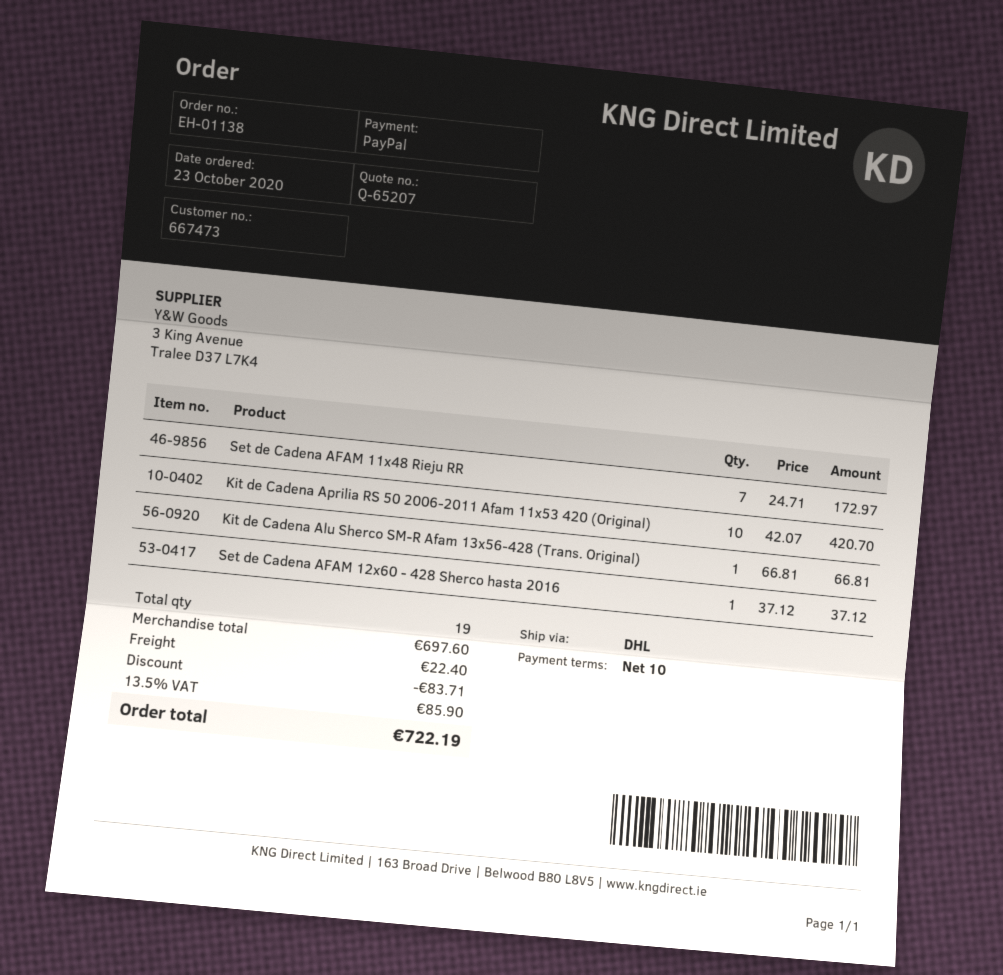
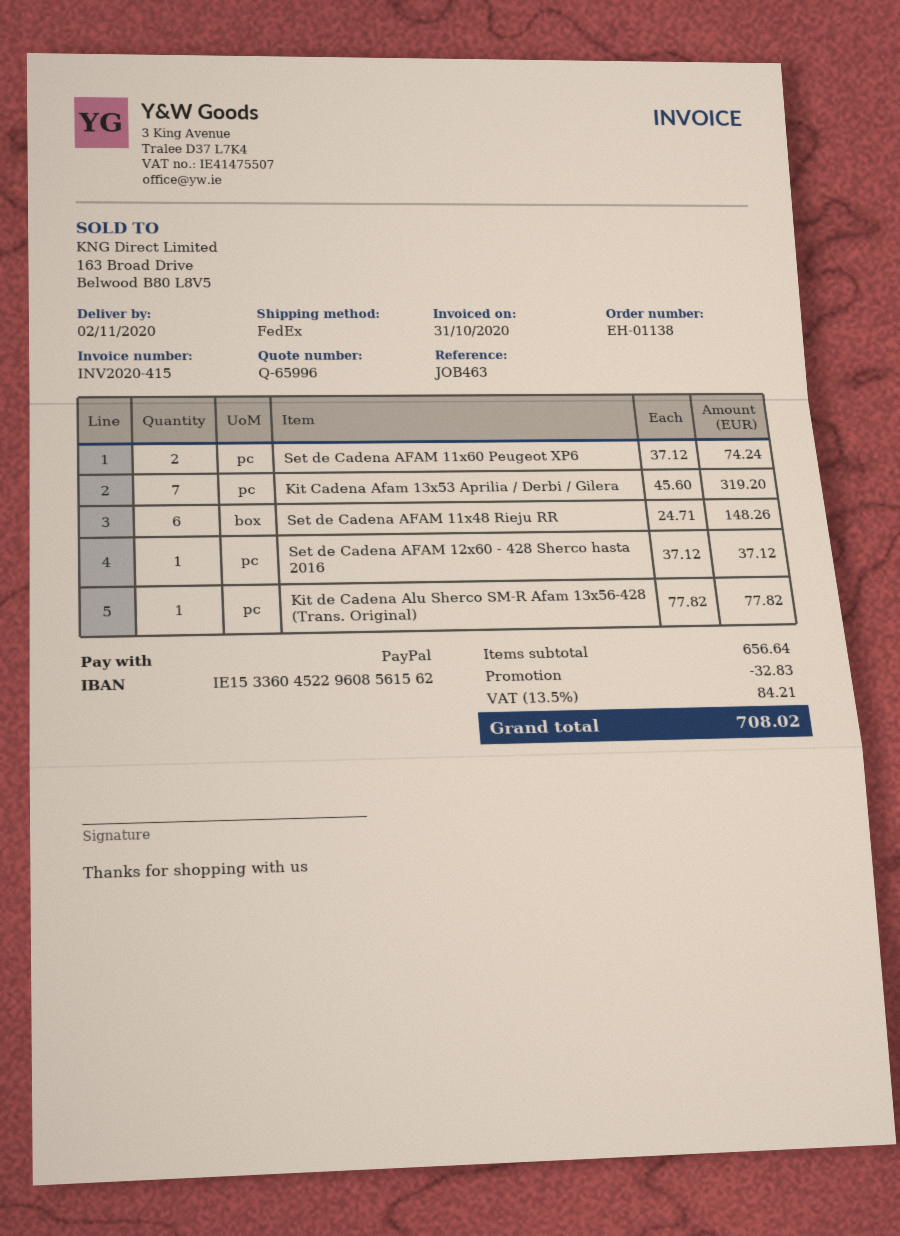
quote number: Q-65207 -> Q-65996
shipping method: DHL -> FedEx
Set de Cadena AFAM 11x48 Rieju RR: 7 x 24.71 = 172.97 -> 6 x 24.71 = 148.26
Kit de Cadena Aprilia RS 50 2006-2011 Afam 11x53 420 (Original): 10 x 42.07 = 420.70 -> none
Kit de Cadena Alu Sherco SM-R Afam 13x56-428 (Trans. Original): 1 x 66.81 = 66.81 -> 1 x 77.82 = 77.82
Set de Cadena AFAM 11x60 Peugeot XP6: none -> 2 x 37.12 = 74.24
Kit Cadena Afam 13x53 Aprilia / Derbi / Gilera: none -> 7 x 45.60 = 319.20
subtotal: 697.60 -> 656.64
discount: 83.71 -> 32.83
shipping: 22.40 -> none
tax: 13.5% = 85.90 -> 13.5% = 84.21
total: 722.19 -> 708.02

